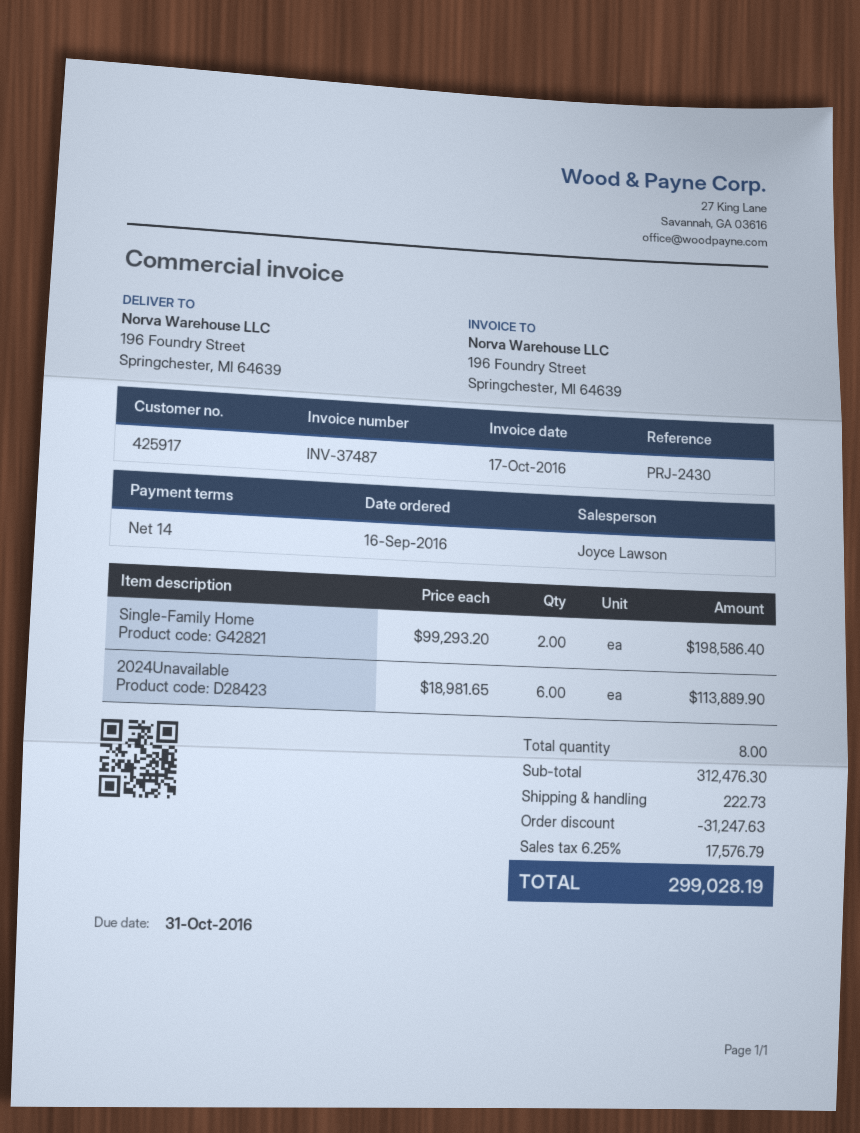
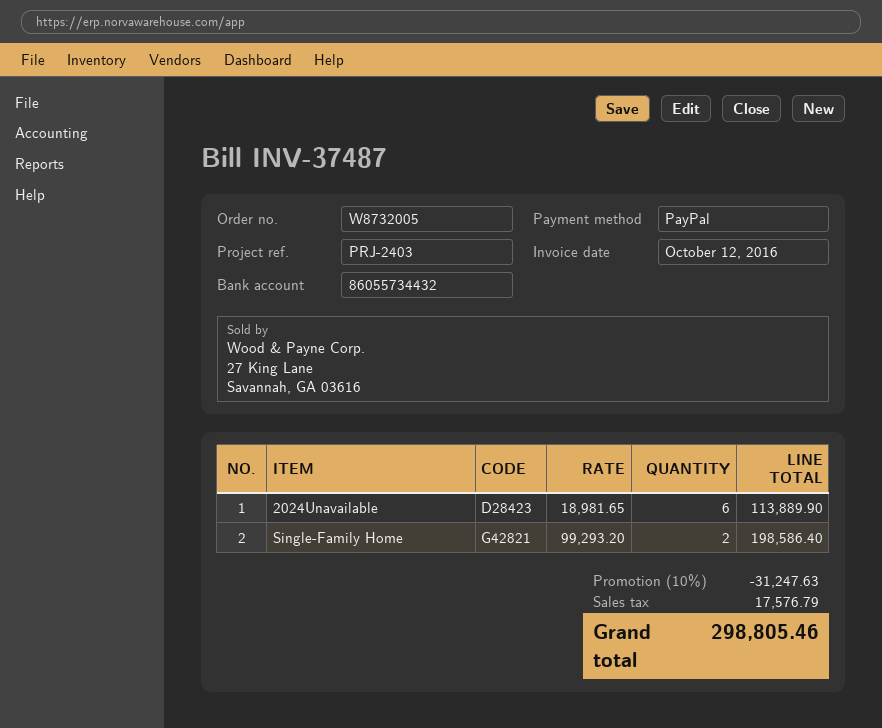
invoice date: 2016-10-17 -> 2016-10-12
reference: PRJ-2430 -> PRJ-2403
shipping: 222.73 -> none
total: 299028.19 -> 298805.46

